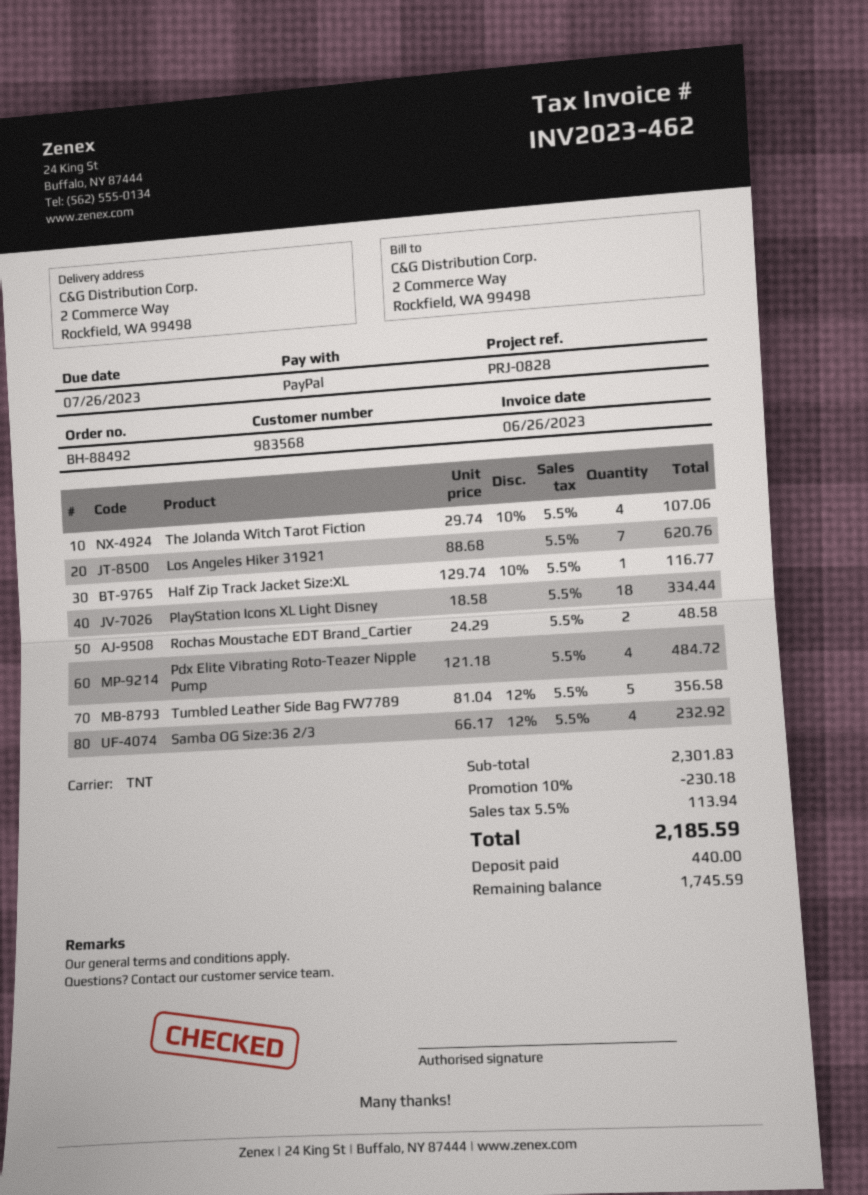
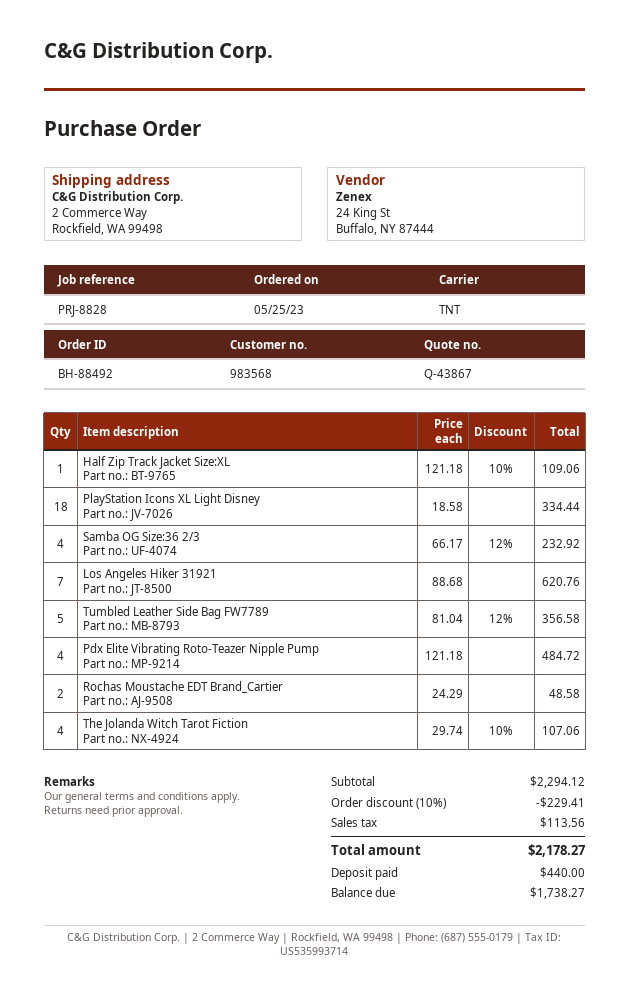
reference: PRJ-0828 -> PRJ-8828
Half Zip Track Jacket Size:XL: 1 x 129.74 - 10% = 116.77 -> 1 x 121.18 - 10% = 109.06
subtotal: 2301.83 -> 2294.12
discount: 10% = 230.18 -> 10% = 229.41
tax: 113.94 -> 113.56
total: 2185.59 -> 2178.27
balance: 1745.59 -> 1738.27

